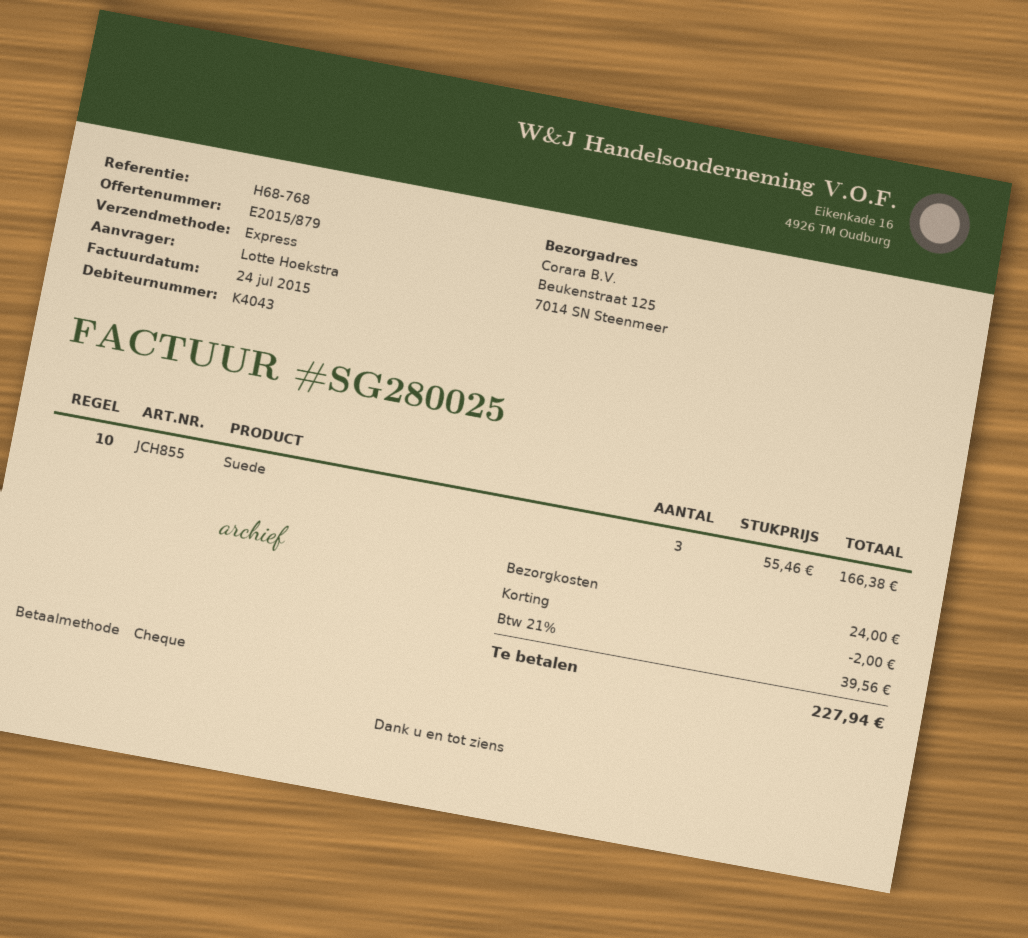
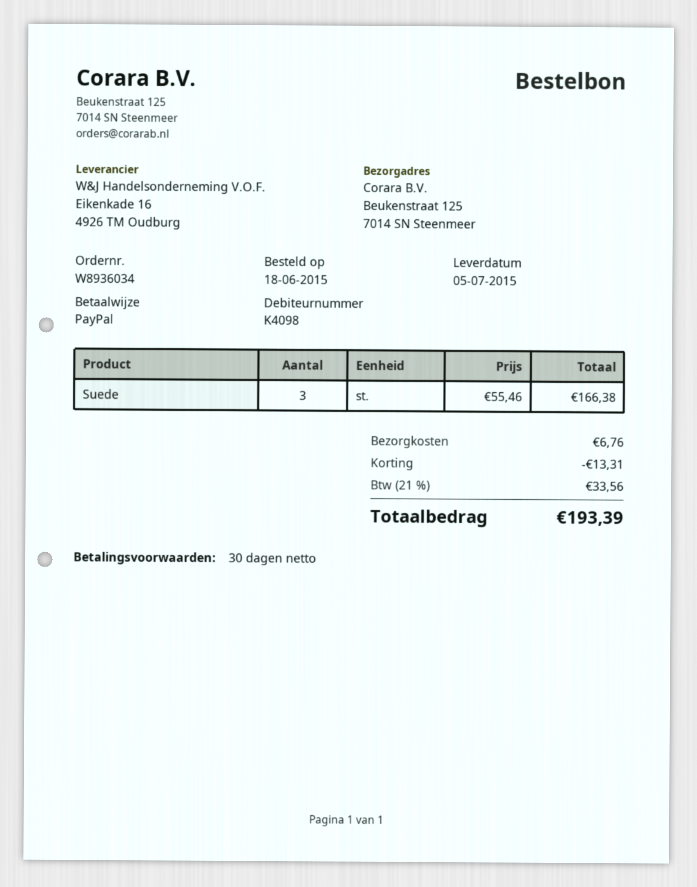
customer number: K4043 -> K4098
payment method: cheque -> PayPal
discount: 2.00 -> 13.31
shipping: 24.00 -> 6.76
tax: 21% = 39.56 -> 21% = 33.56
total: 227.94 -> 193.39

